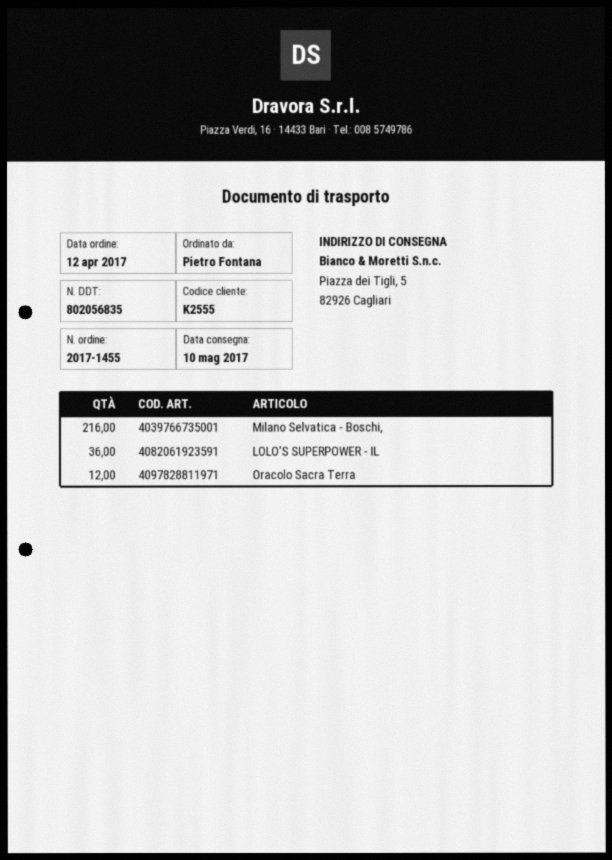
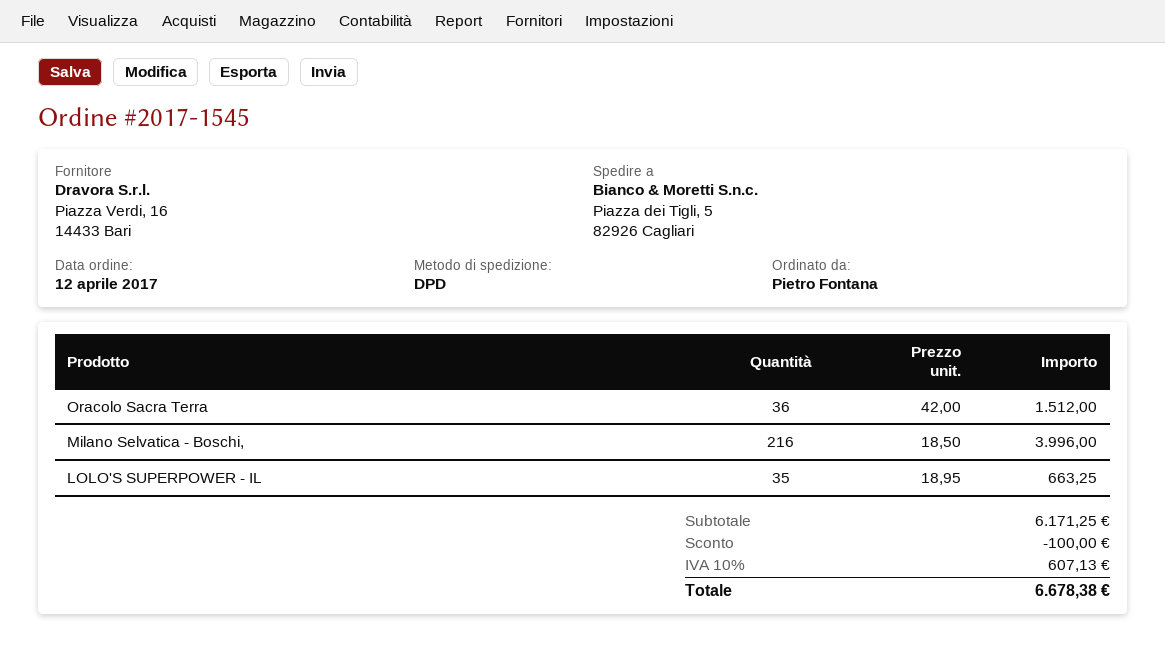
order number: 2017-1455 -> 2017-1545
LOLO'S SUPERPOWER - IL: 36 -> 35
Oracolo Sacra Terra: 12 -> 36

